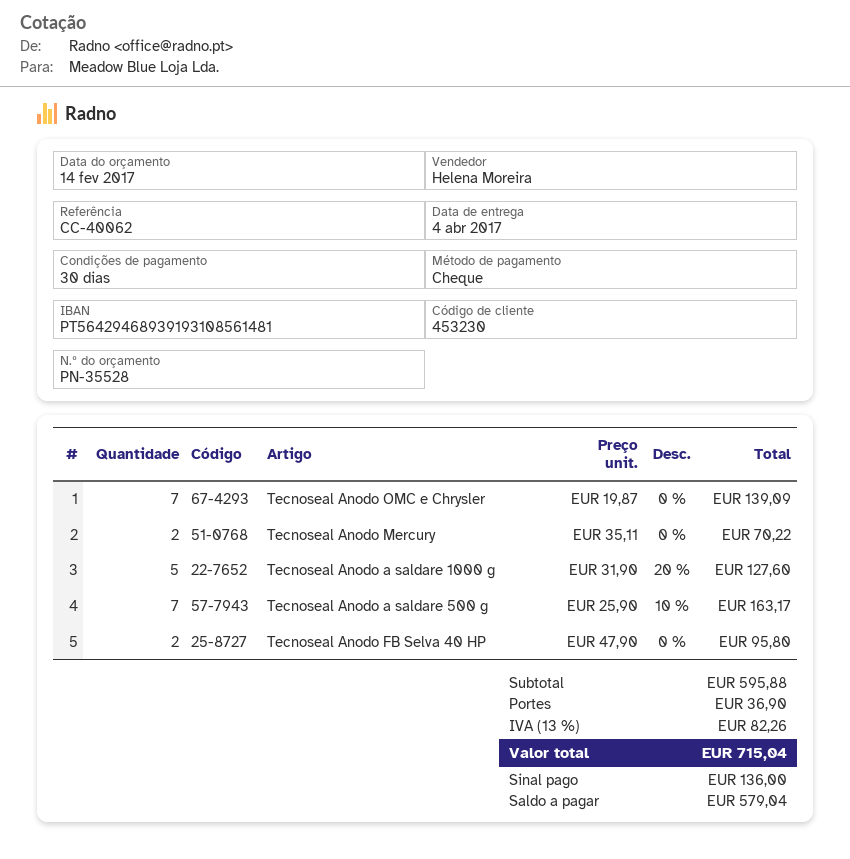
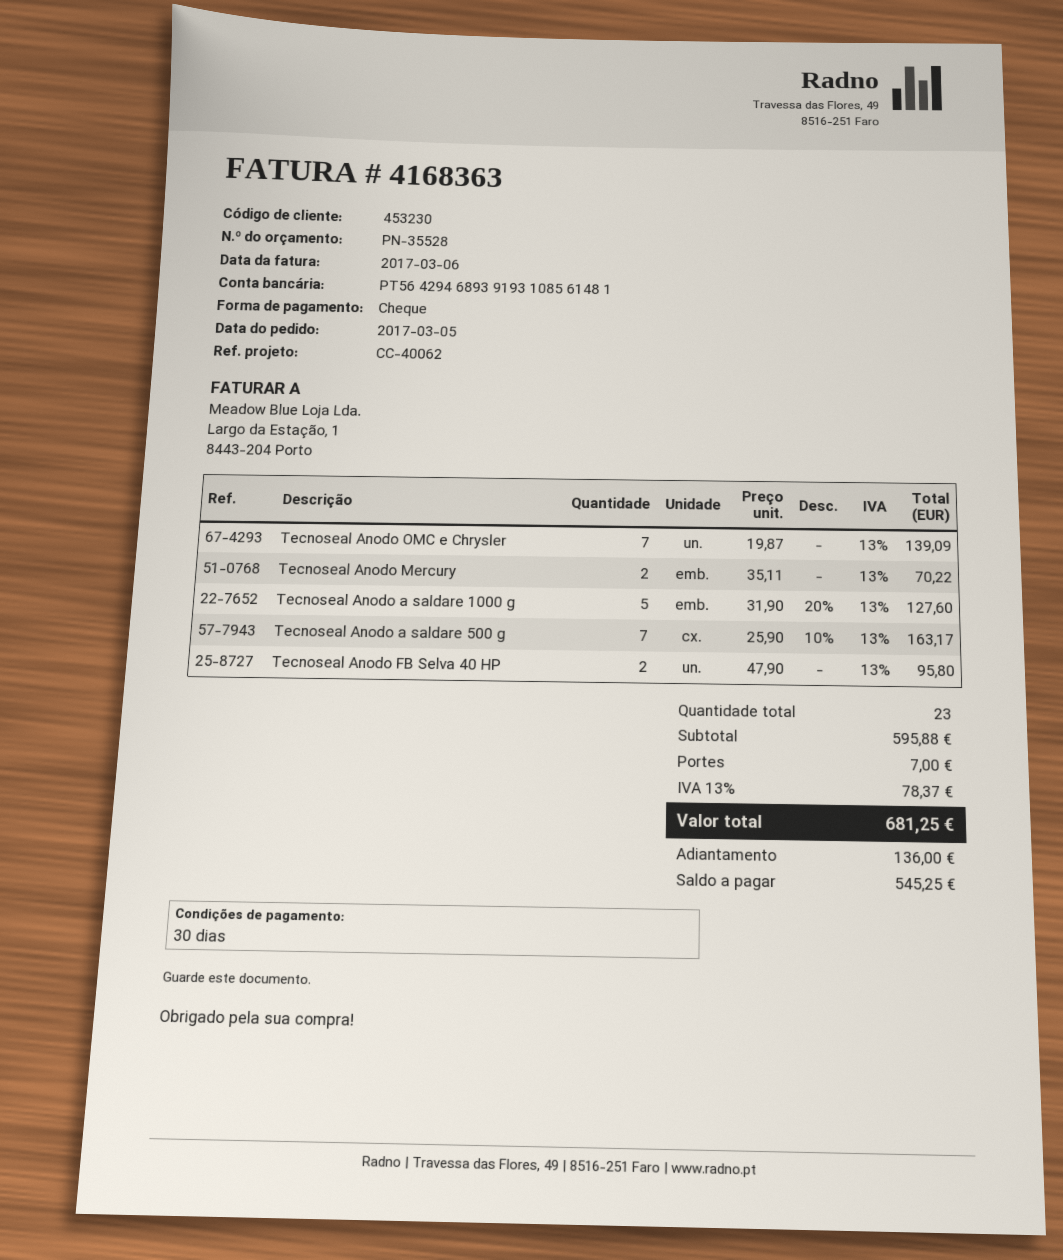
shipping: 36.90 -> 7.00
tax: 13% = 82.26 -> 13% = 78.37
total: 715.04 -> 681.25
balance: 579.04 -> 545.25

